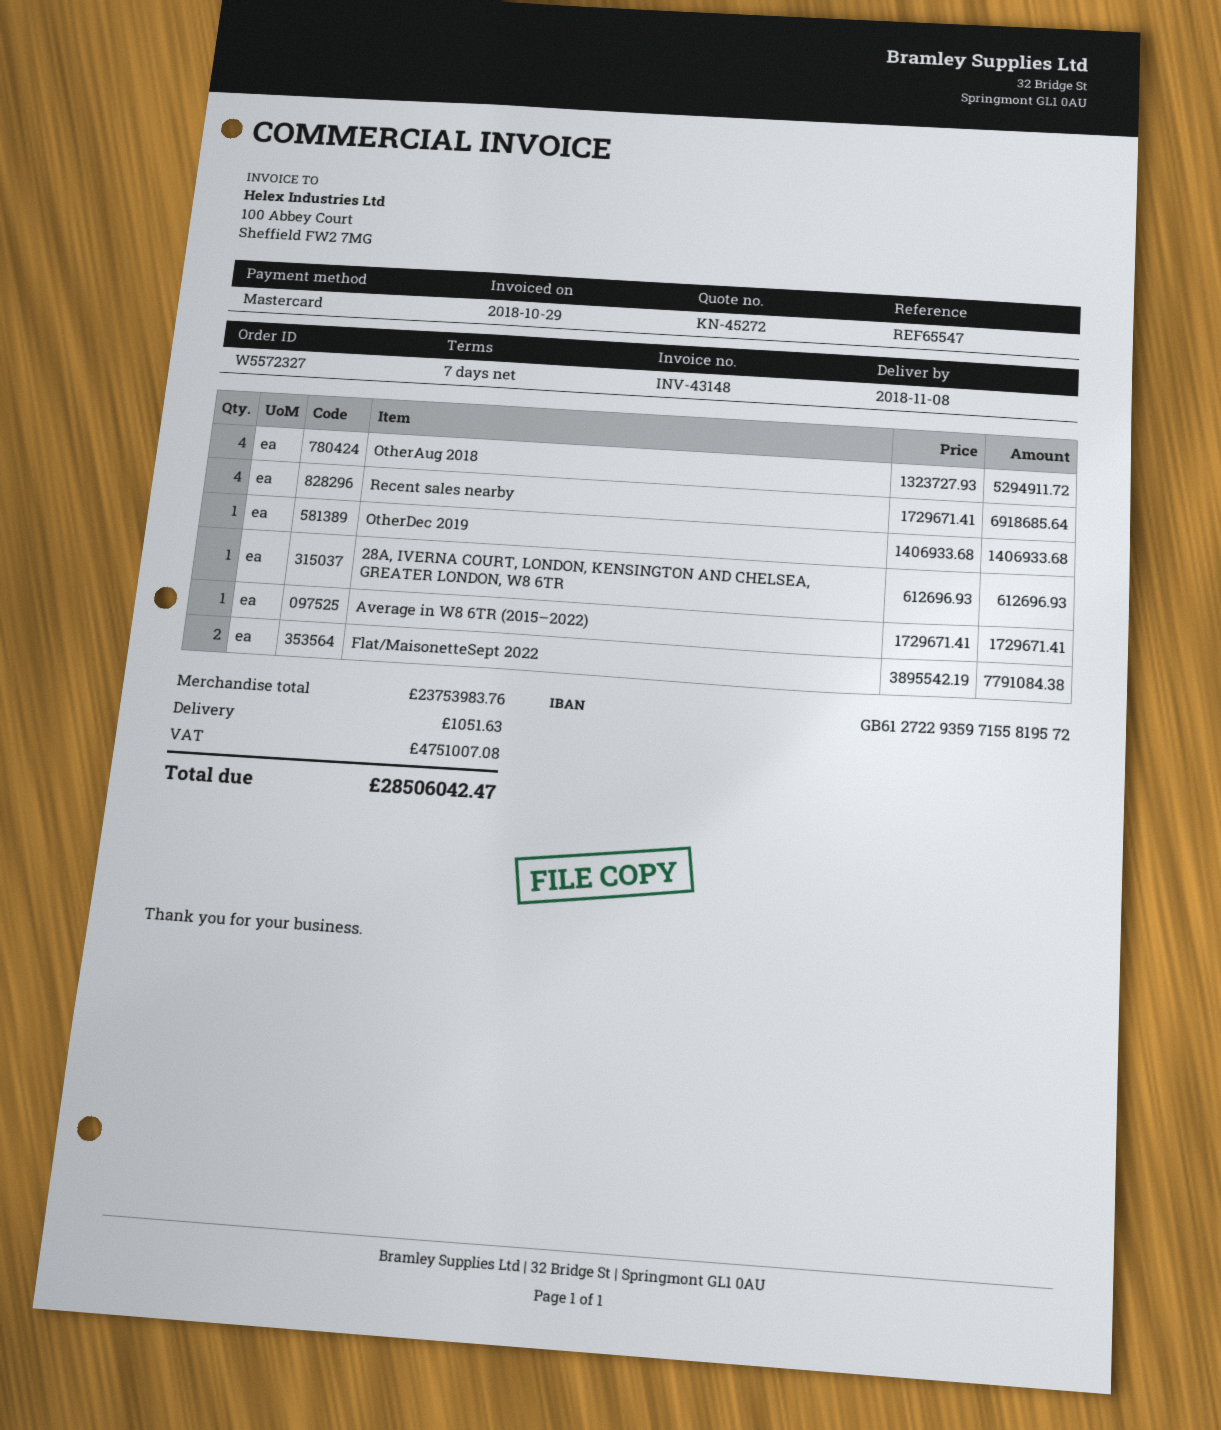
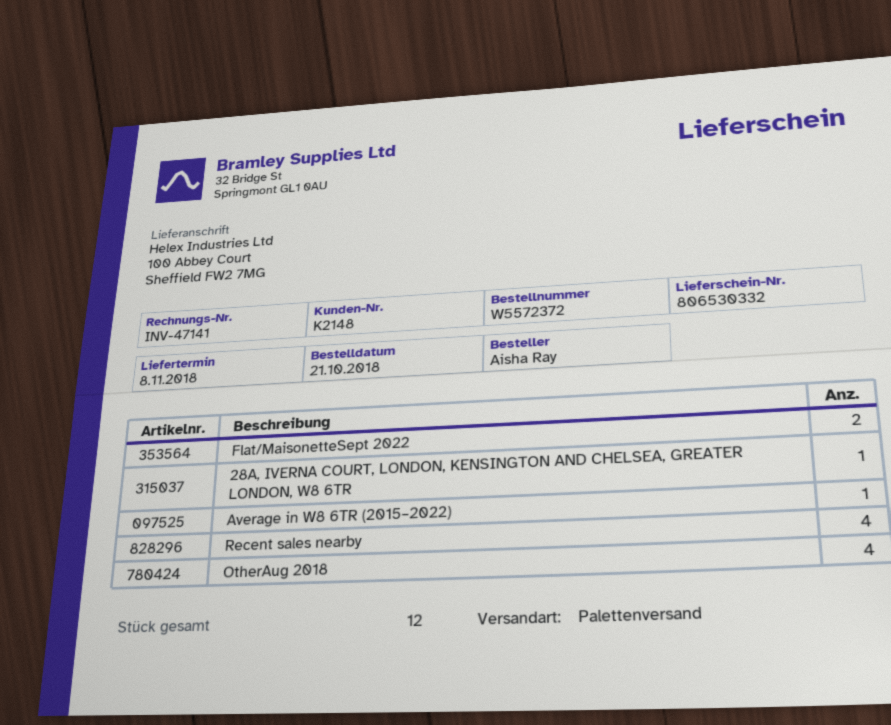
order number: W5572327 -> W5572372
invoice number: INV-43148 -> INV-47141
OtherDec 2019: 1 -> none

